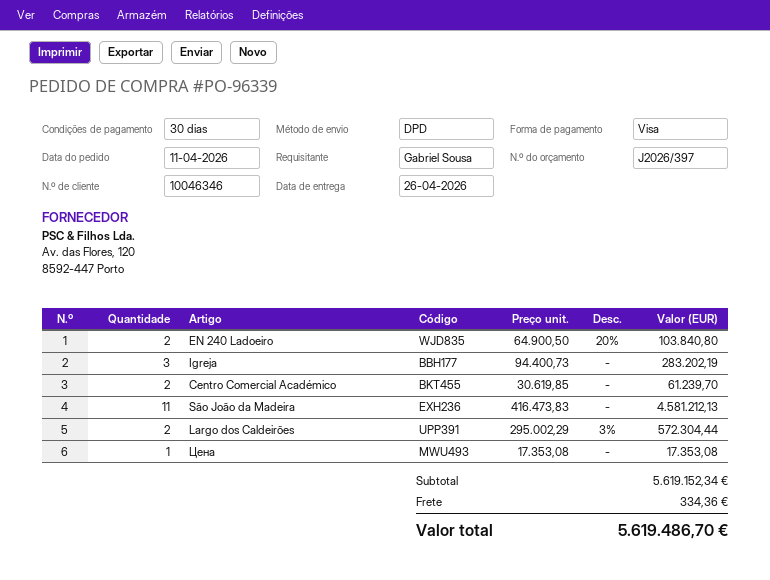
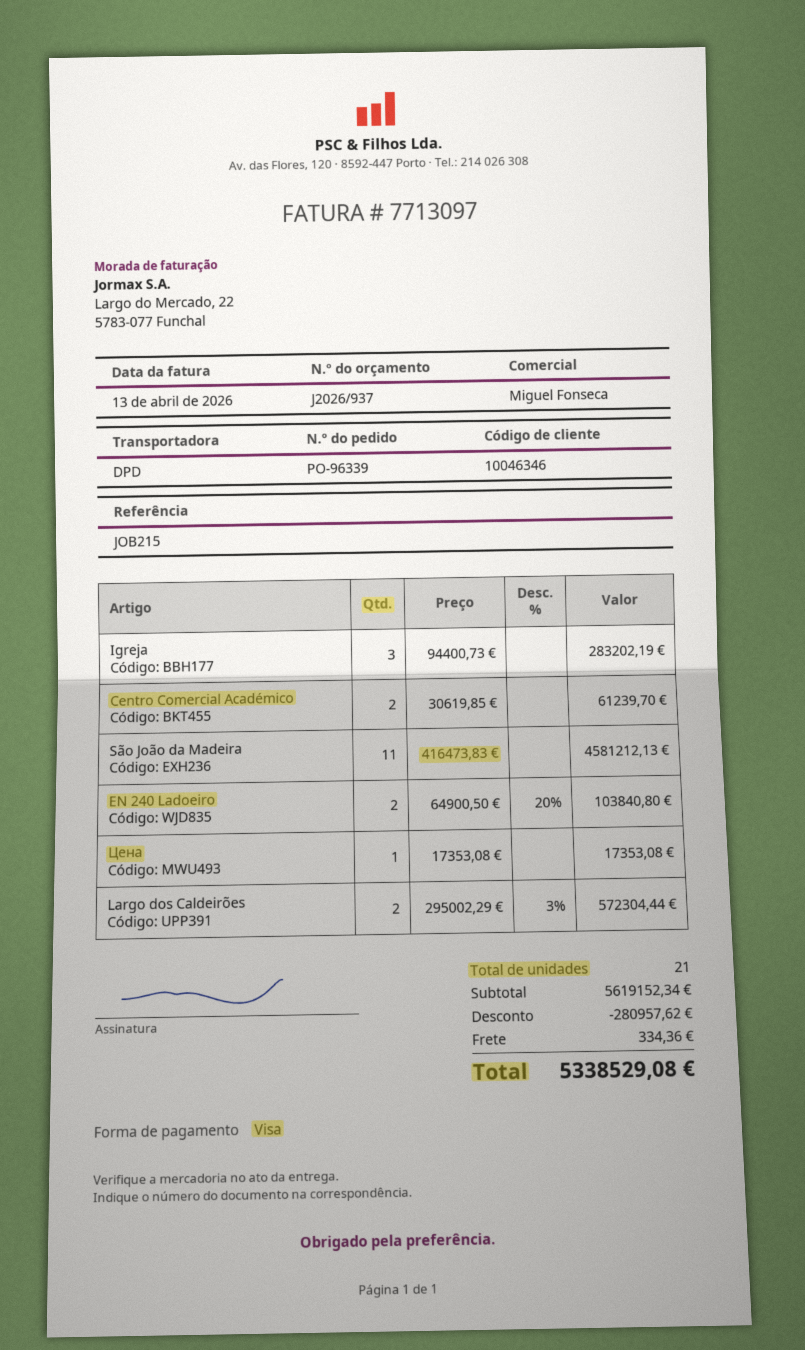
quote number: J2026/397 -> J2026/937
discount: none -> 280957.62
total: 5619486.70 -> 5338529.08

